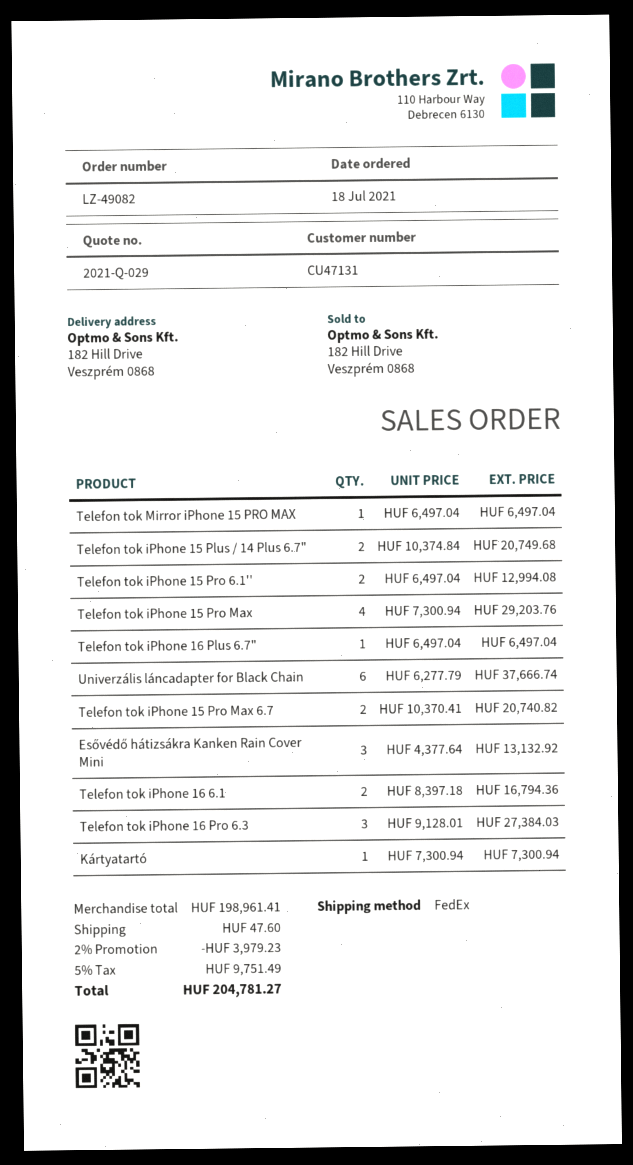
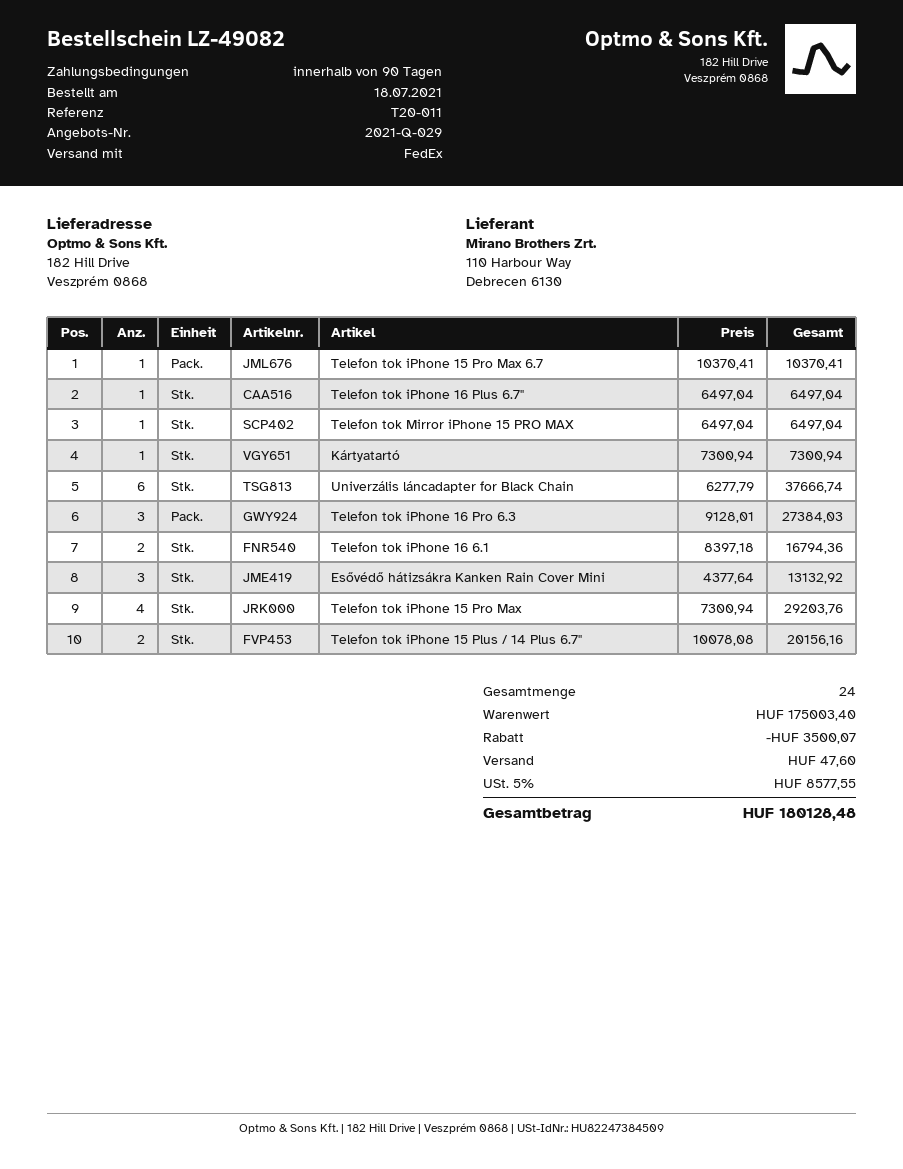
Telefon tok iPhone 15 Plus / 14 Plus 6.7": 2 x 10374.84 = 20749.68 -> 2 x 10078.08 = 20156.16
Telefon tok iPhone 15 Pro 6.1'': 2 x 6497.04 = 12994.08 -> none
Telefon tok iPhone 15 Pro Max 6.7: 2 x 10370.41 = 20740.82 -> 1 x 10370.41 = 10370.41
subtotal: 198961.41 -> 175003.40
discount: 3979.23 -> 3500.07
tax: 5% = 9751.49 -> 5% = 8577.55
total: 204781.27 -> 180128.48

